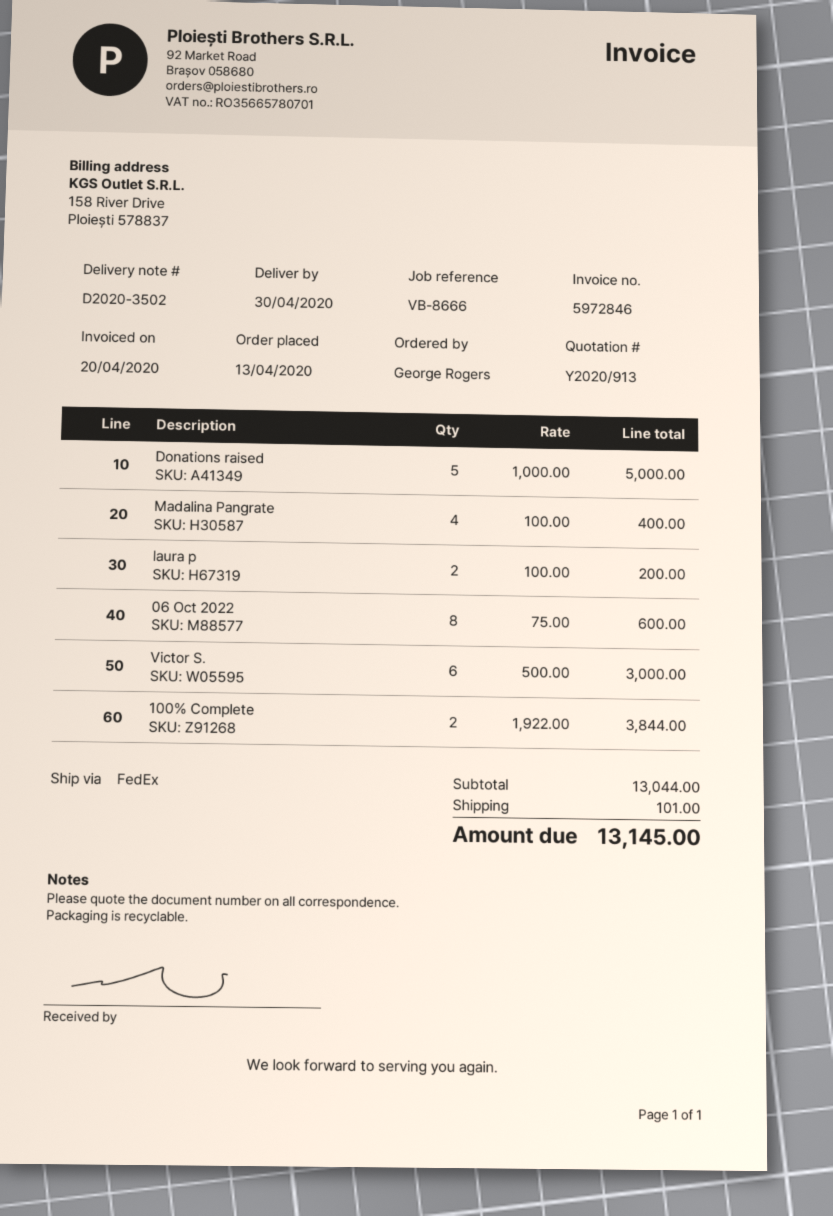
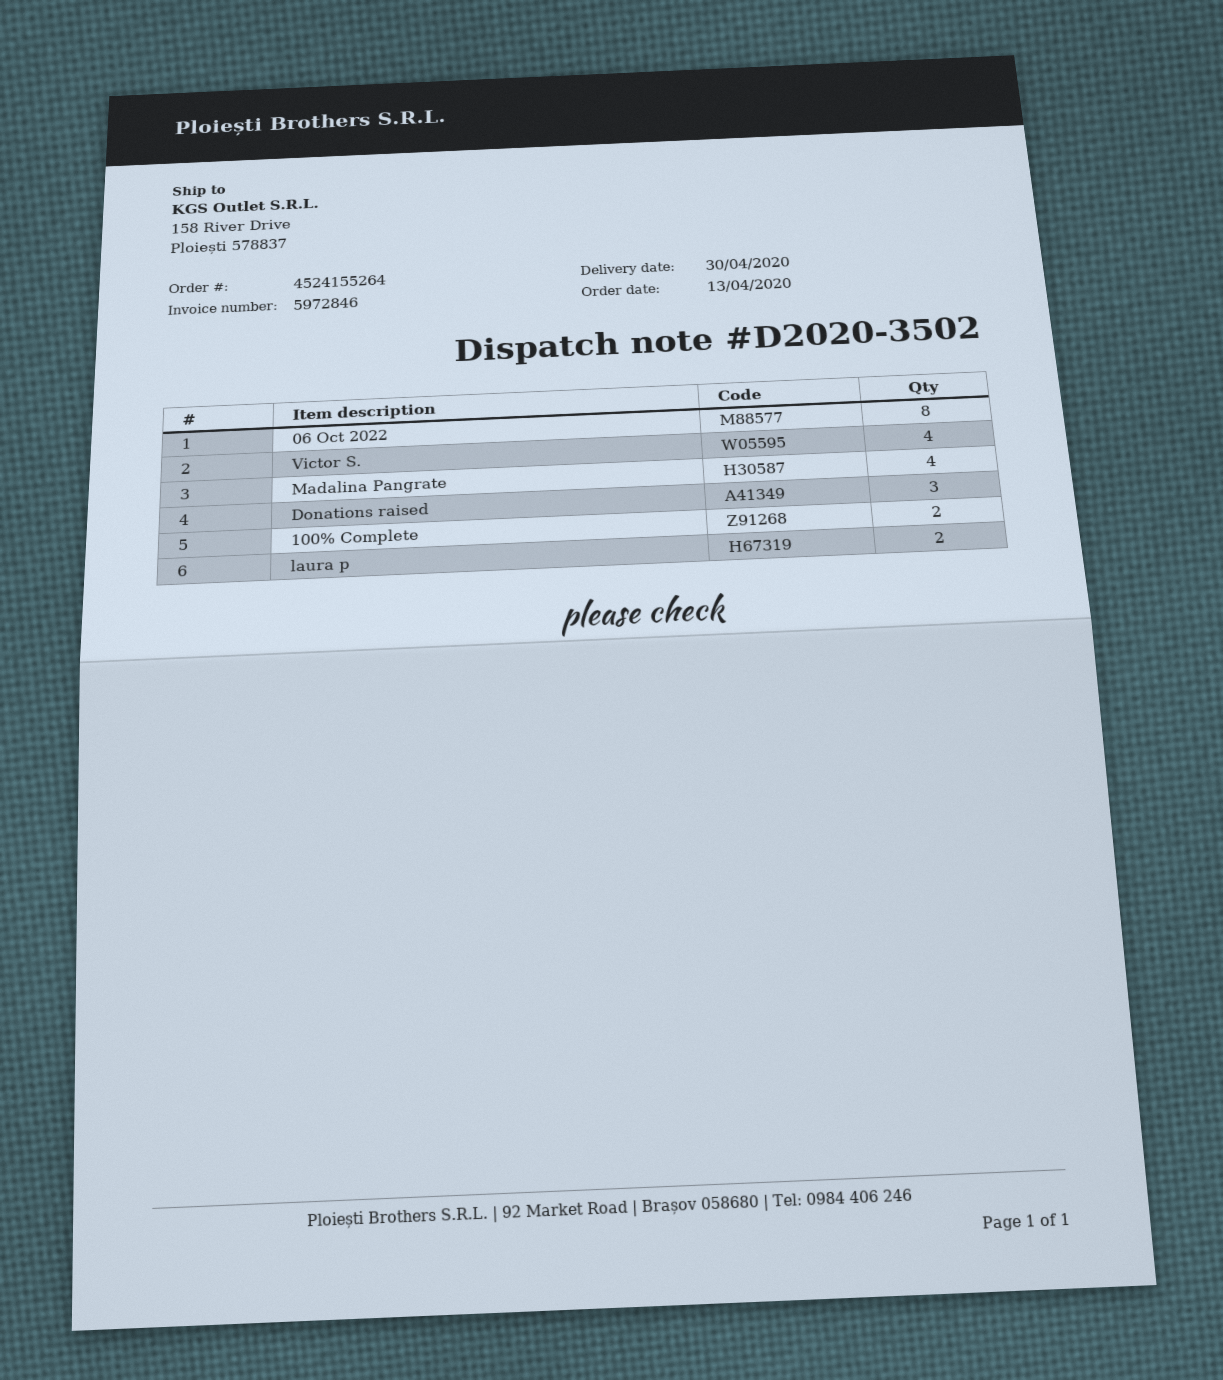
Donations raised: 5 -> 3
Victor S.: 6 -> 4

